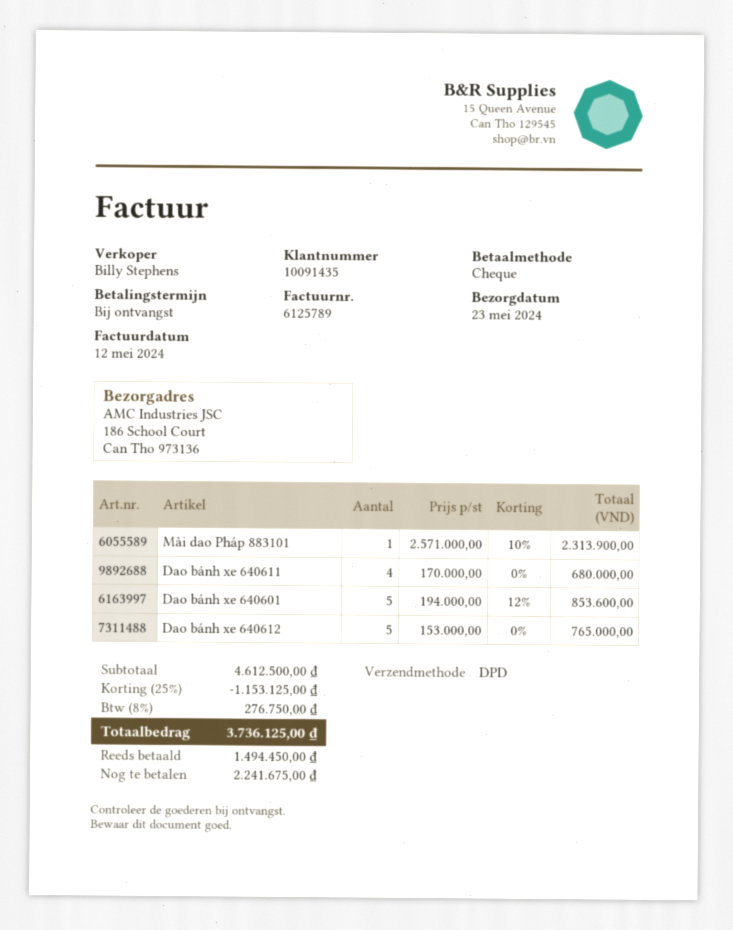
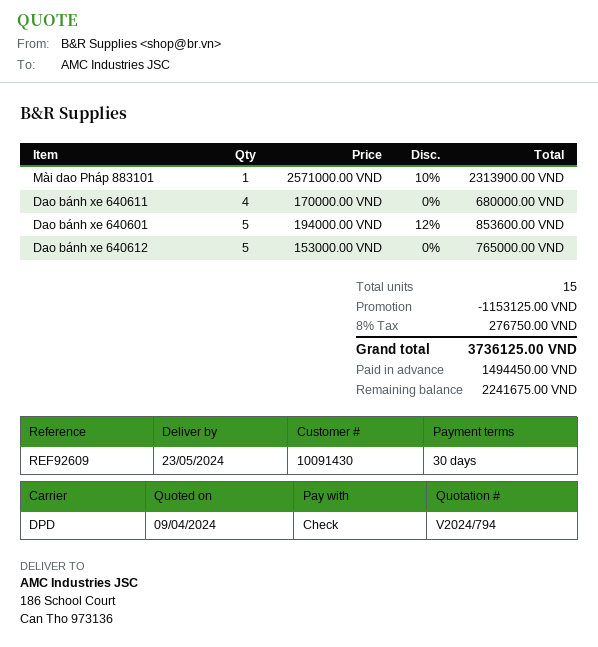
payment terms: on receipt -> 30 days
customer number: 10091435 -> 10091430

